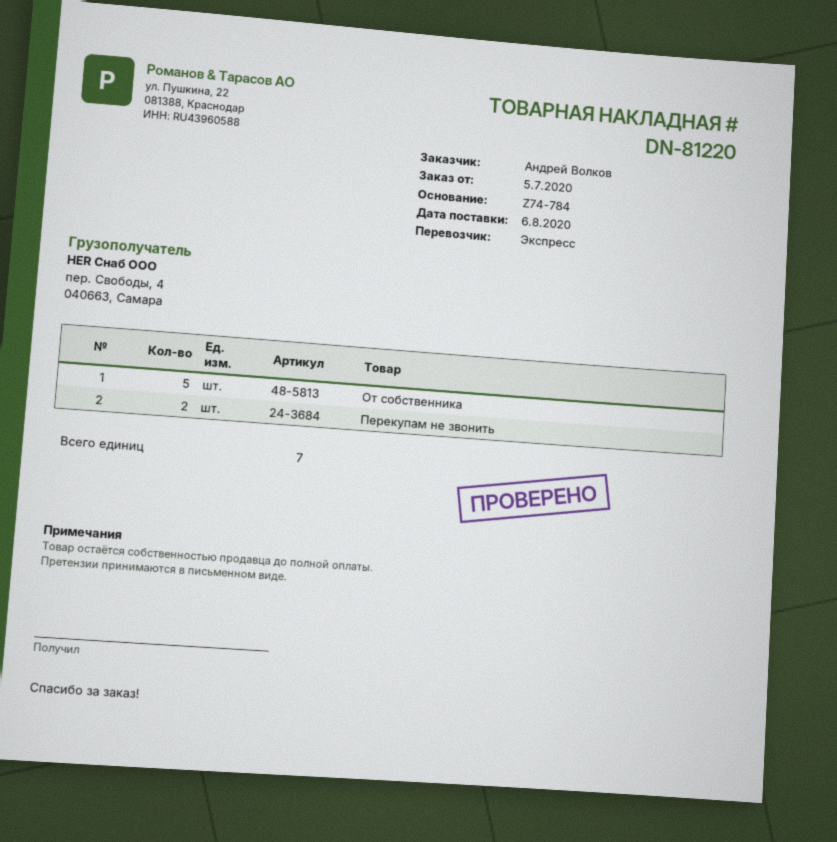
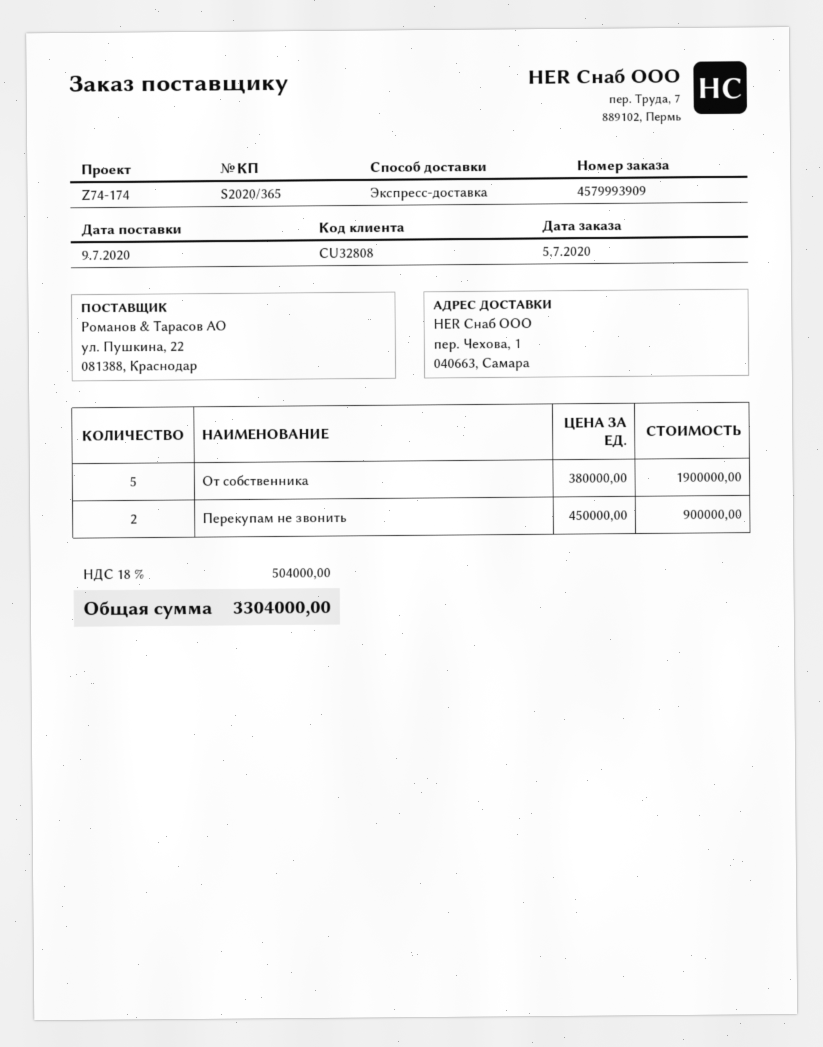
delivery date: 2020-08-06 -> 2020-07-09
reference: Z74-784 -> Z74-174
ship to: пер. Свободы, 4, 040663, Самара -> пер. Чехова, 1, 040663, Самара

